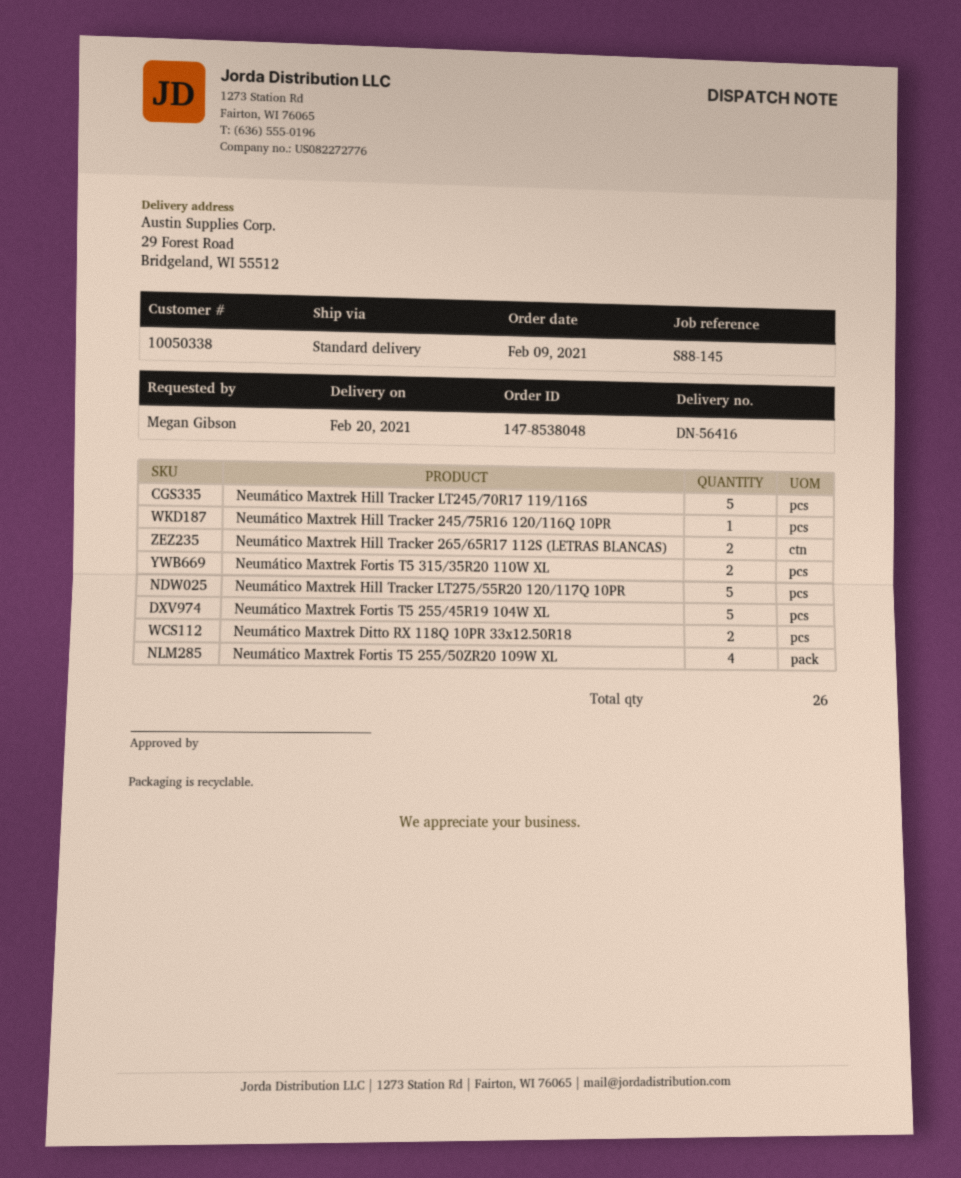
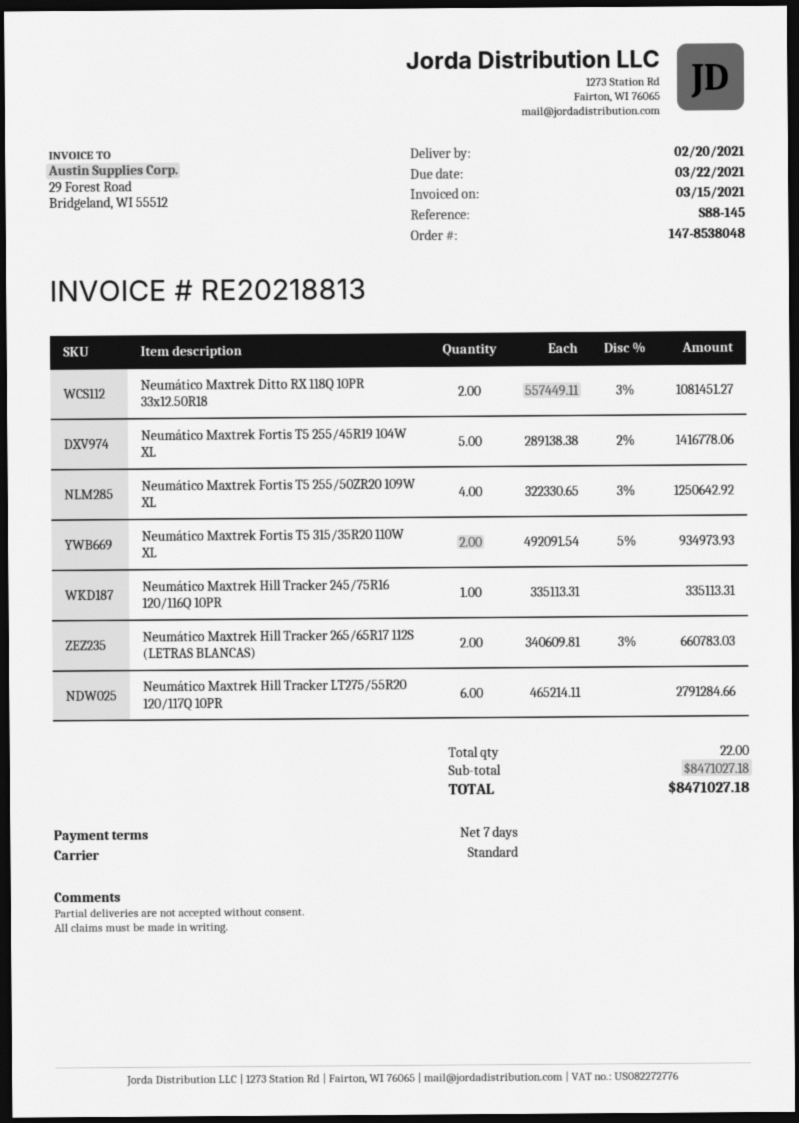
Neumático Maxtrek Hill Tracker LT245/70R17 119/116S: 5 -> none
Neumático Maxtrek Hill Tracker LT275/55R20 120/117Q 10PR: 5 -> 6
total quantity: 26 -> 22

